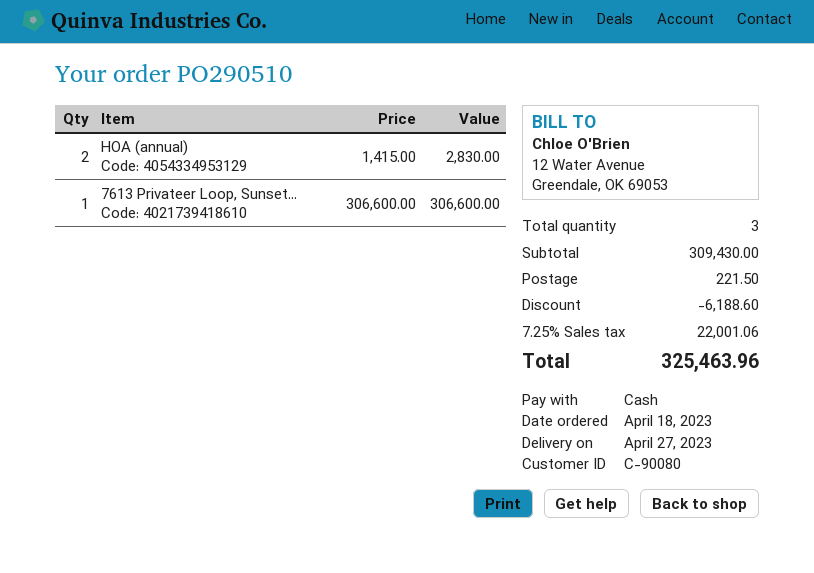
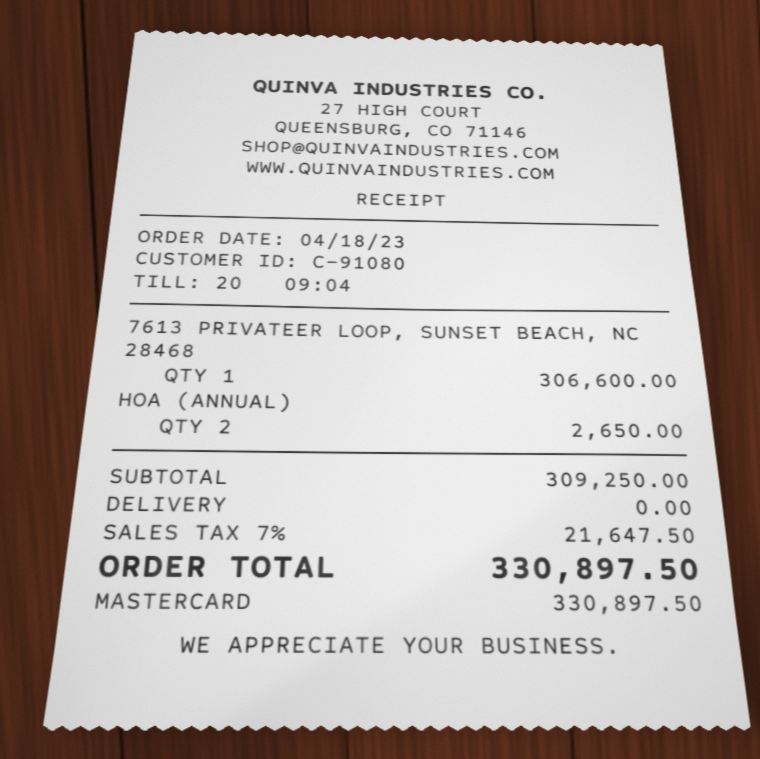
customer number: C-90080 -> C-91080
payment method: cash -> Mastercard
HOA (annual): 2 for 2830.00 -> 2 for 2650.00
subtotal: 309430.00 -> 309250.00
discount: 6188.60 -> none
shipping: 221.50 -> 0.00
tax: 7.25% = 22001.06 -> 7% = 21647.50
total: 325463.96 -> 330897.50

